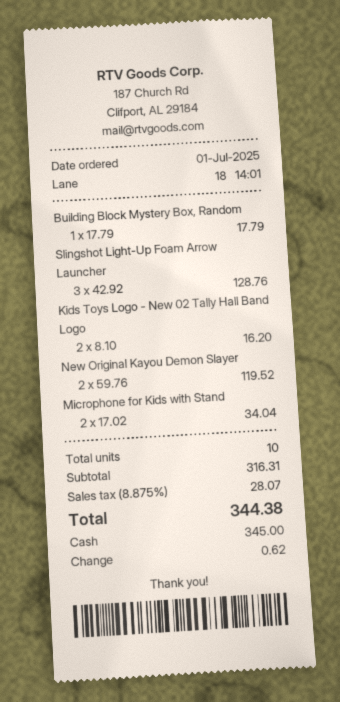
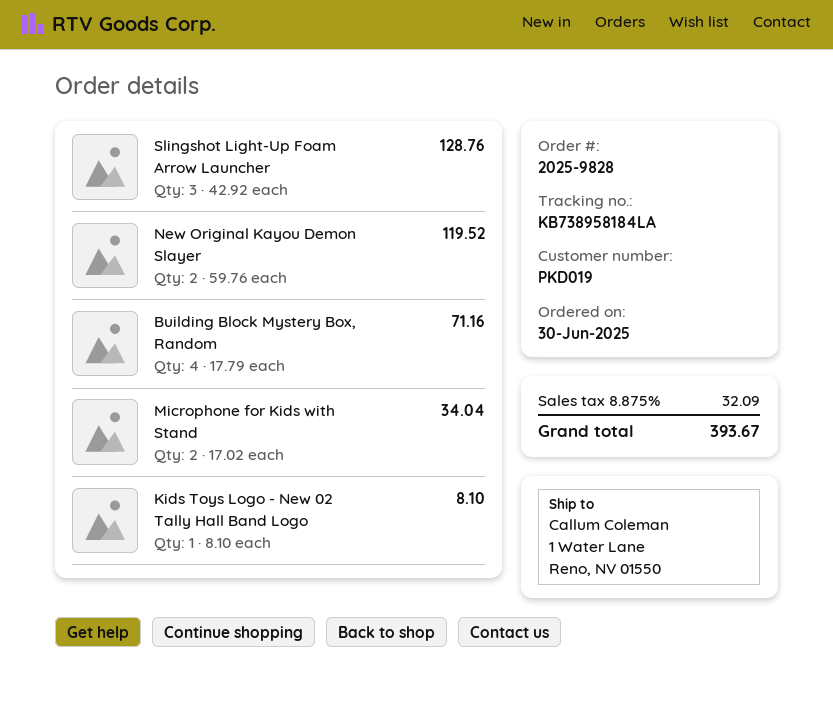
order date: 2025-07-01 -> 2025-06-30
Building Block Mystery Box, Random: 1 x 17.79 = 17.79 -> 4 x 17.79 = 71.16
Kids Toys Logo - New 02 Tally Hall Band Logo: 2 x 8.10 = 16.20 -> 1 x 8.10 = 8.10
tax: 8.875% = 28.07 -> 8.875% = 32.09
total: 344.38 -> 393.67

